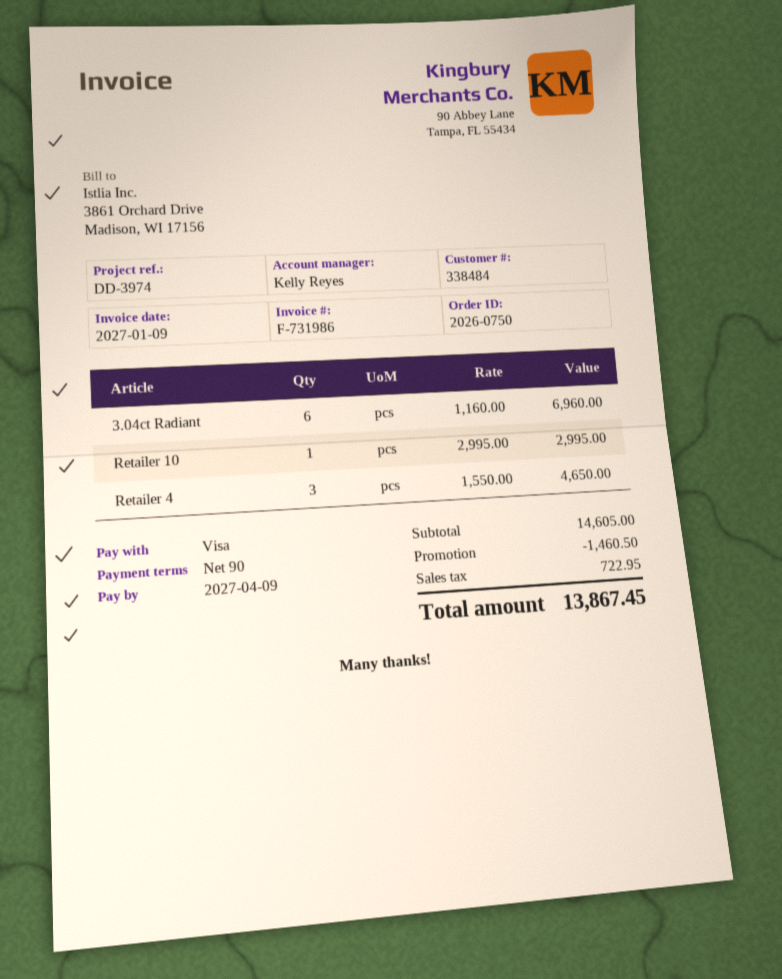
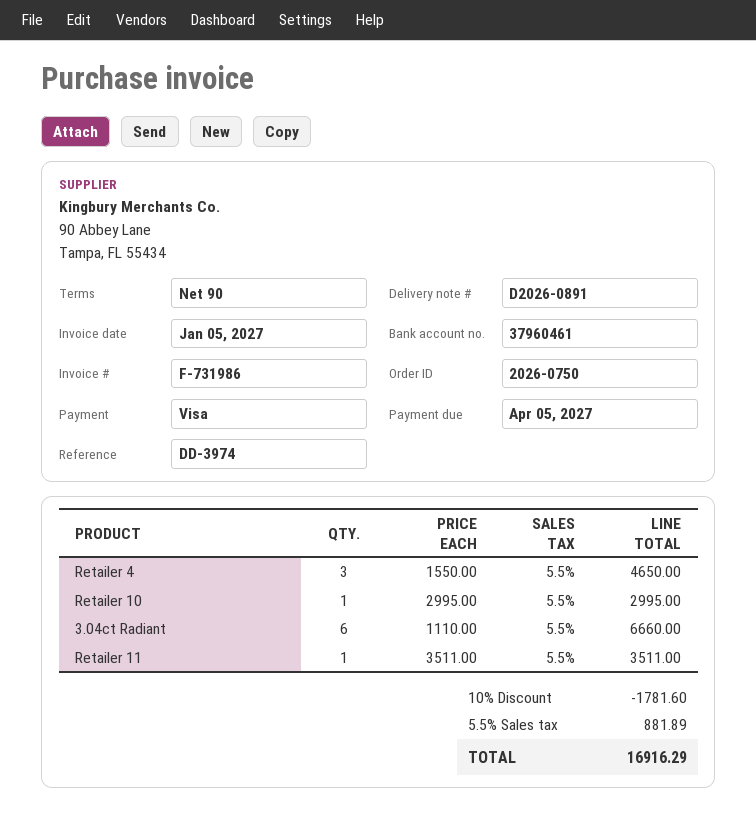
invoice date: 2027-01-09 -> 2027-01-05
due date: 2027-04-09 -> 2027-04-05
3.04ct Radiant: 6 x 1160.00 = 6960.00 -> 6 x 1110.00 = 6660.00
Retailer 11: none -> 1 x 3511.00 = 3511.00
discount: 1460.50 -> 1781.60
tax: 722.95 -> 881.89
total: 13867.45 -> 16916.29

